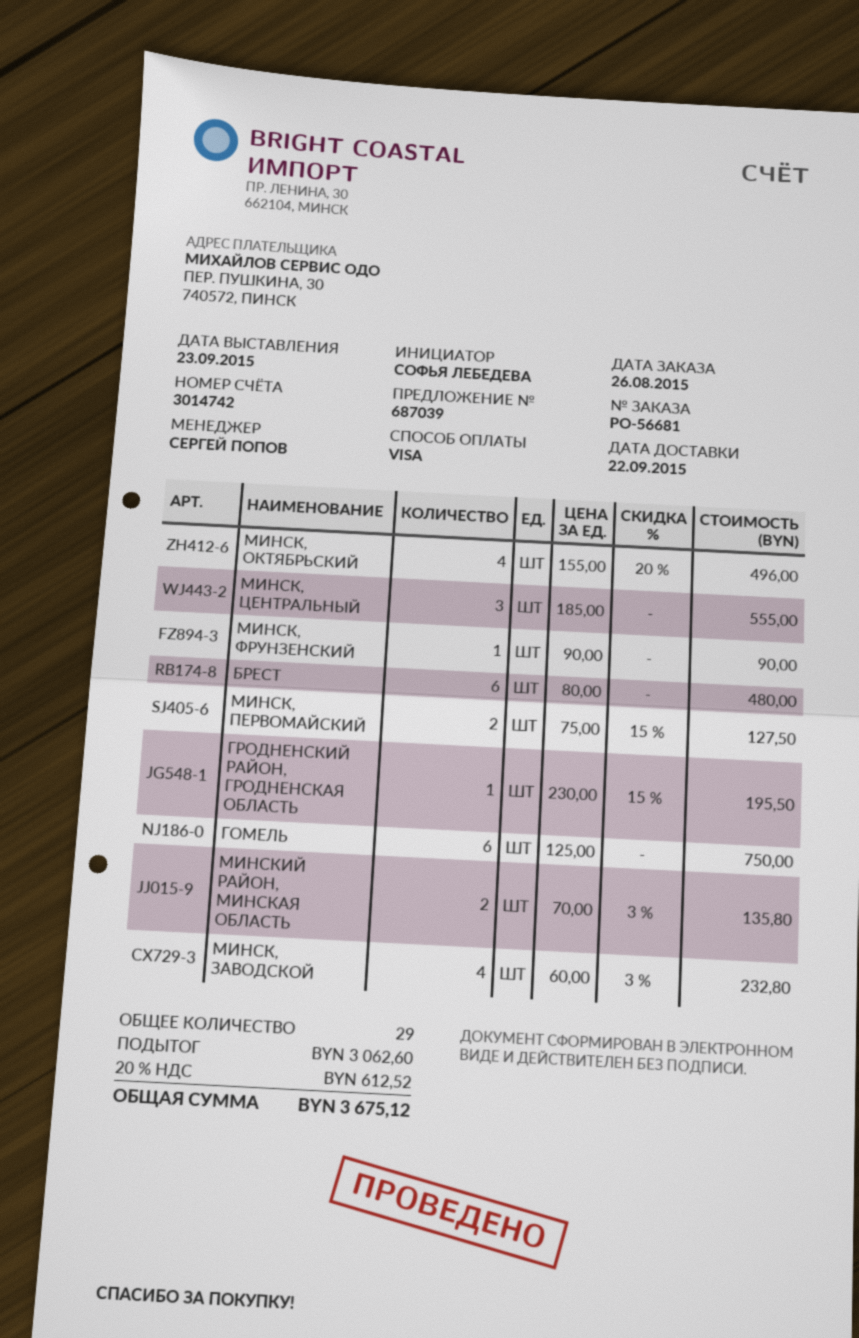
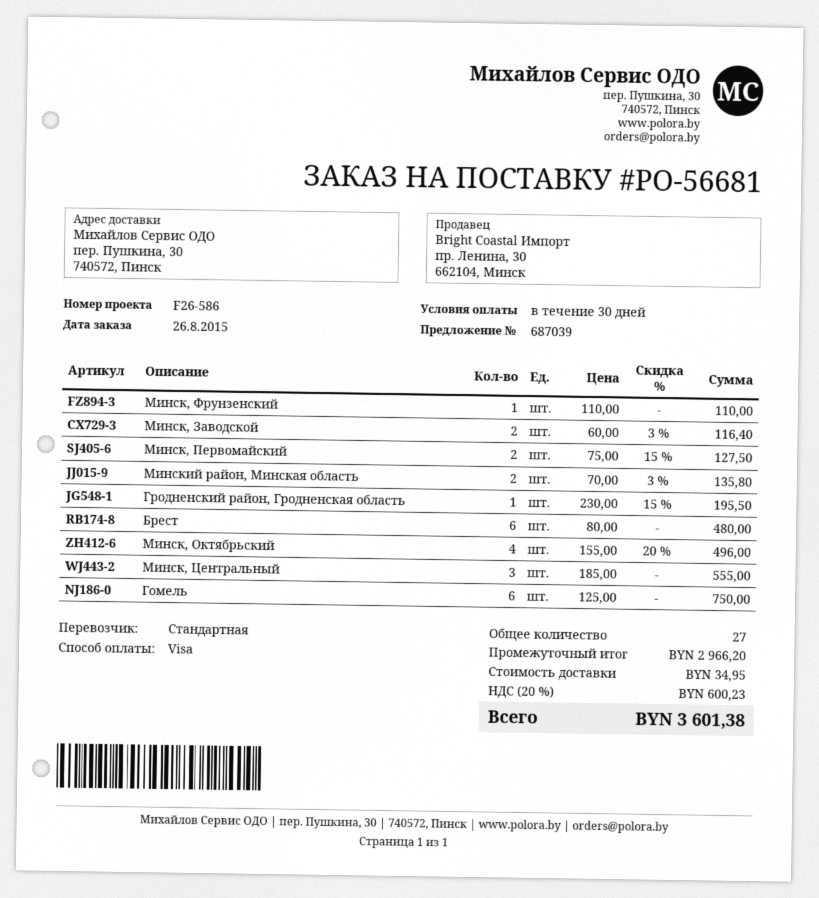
МИНСК, ФРУНЗЕНСКИЙ: 1 x 90.00 = 90.00 -> 1 x 110.00 = 110.00
МИНСК, ЗАВОДСКОЙ: 4 x 60.00 - 3% = 232.80 -> 2 x 60.00 - 3% = 116.40
total quantity: 29 -> 27
subtotal: 3062.60 -> 2966.20
shipping: none -> 34.95
tax: 20% = 612.52 -> 20% = 600.23
total: 3675.12 -> 3601.38

